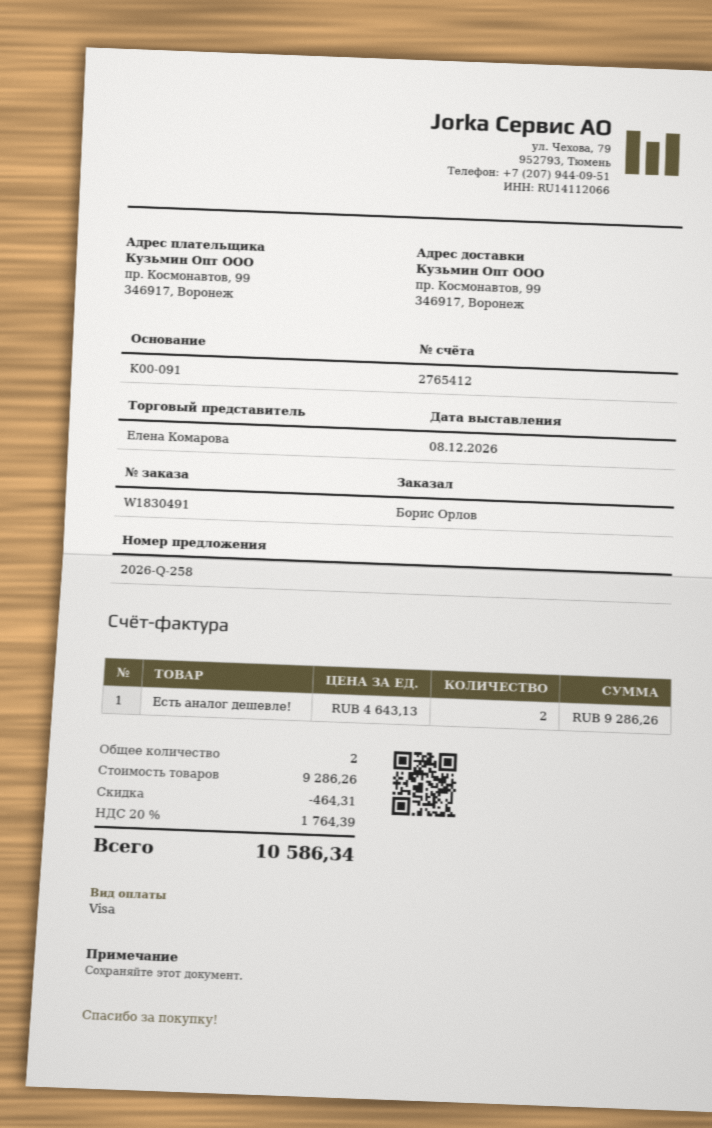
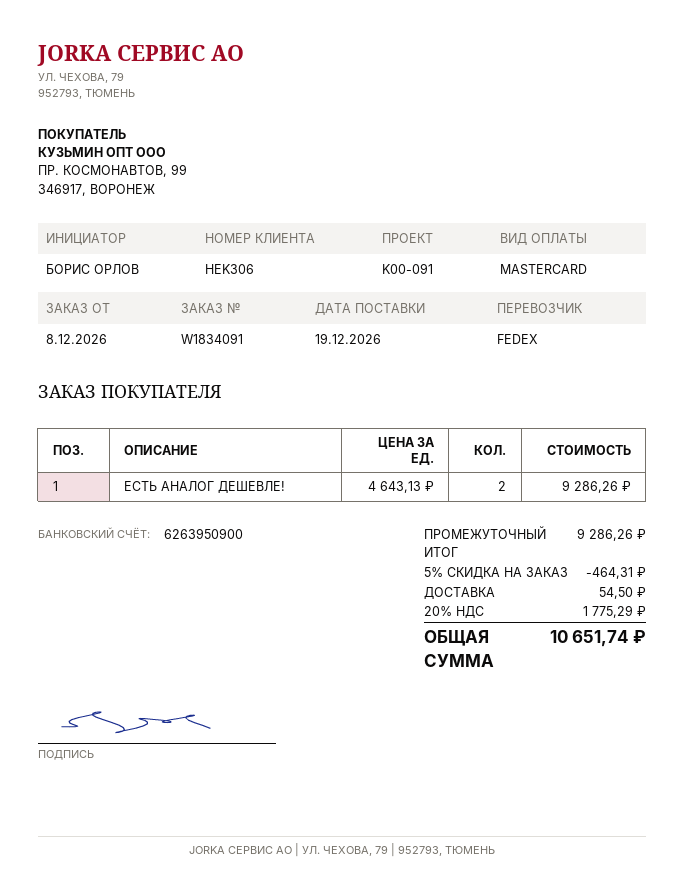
order number: W1830491 -> W1834091
payment method: Visa -> Mastercard
shipping: none -> 54.50
tax: 20% = 1764.39 -> 20% = 1775.29
total: 10586.34 -> 10651.74

